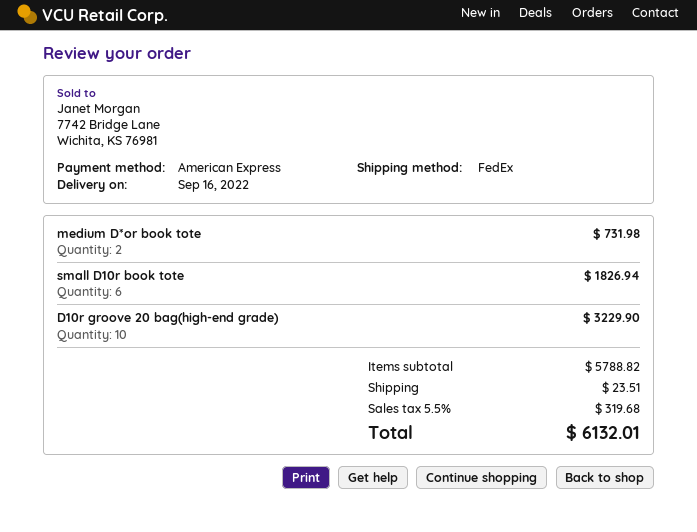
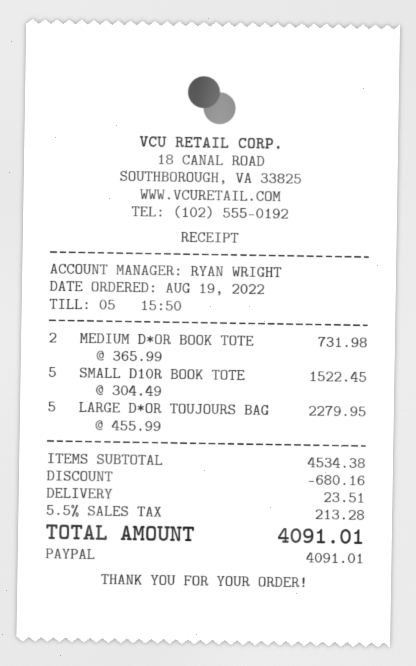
payment method: American Express -> PayPal
small D10r book tote: 6 for 1826.94 -> 5 for 1522.45
D10r groove 20 bag(high-end grade): 10 for 3229.90 -> none
LARGE D*OR TOUJOURS BAG: none -> 5 for 2279.95
subtotal: 5788.82 -> 4534.38
discount: none -> 680.16
tax: 5.5% = 319.68 -> 5.5% = 213.28
total: 6132.01 -> 4091.01

